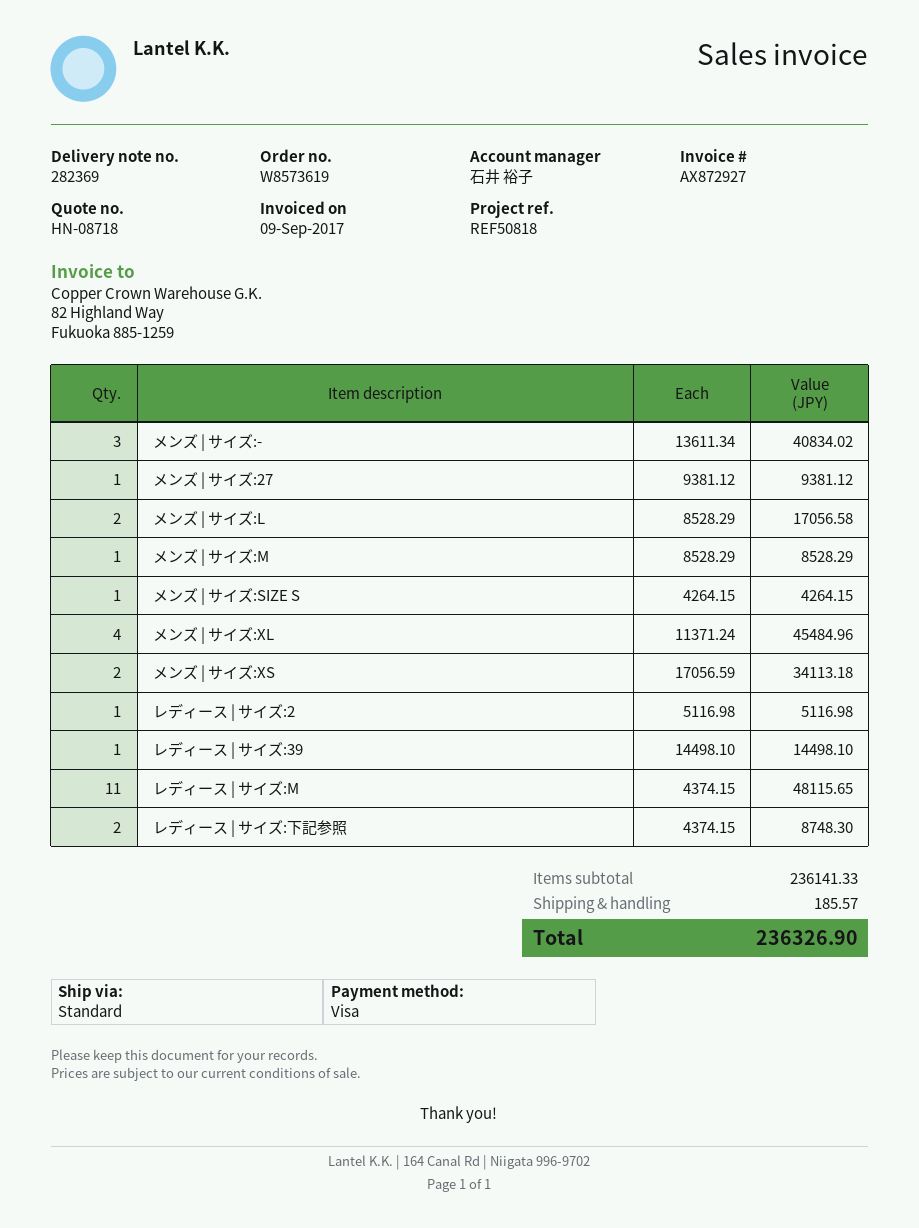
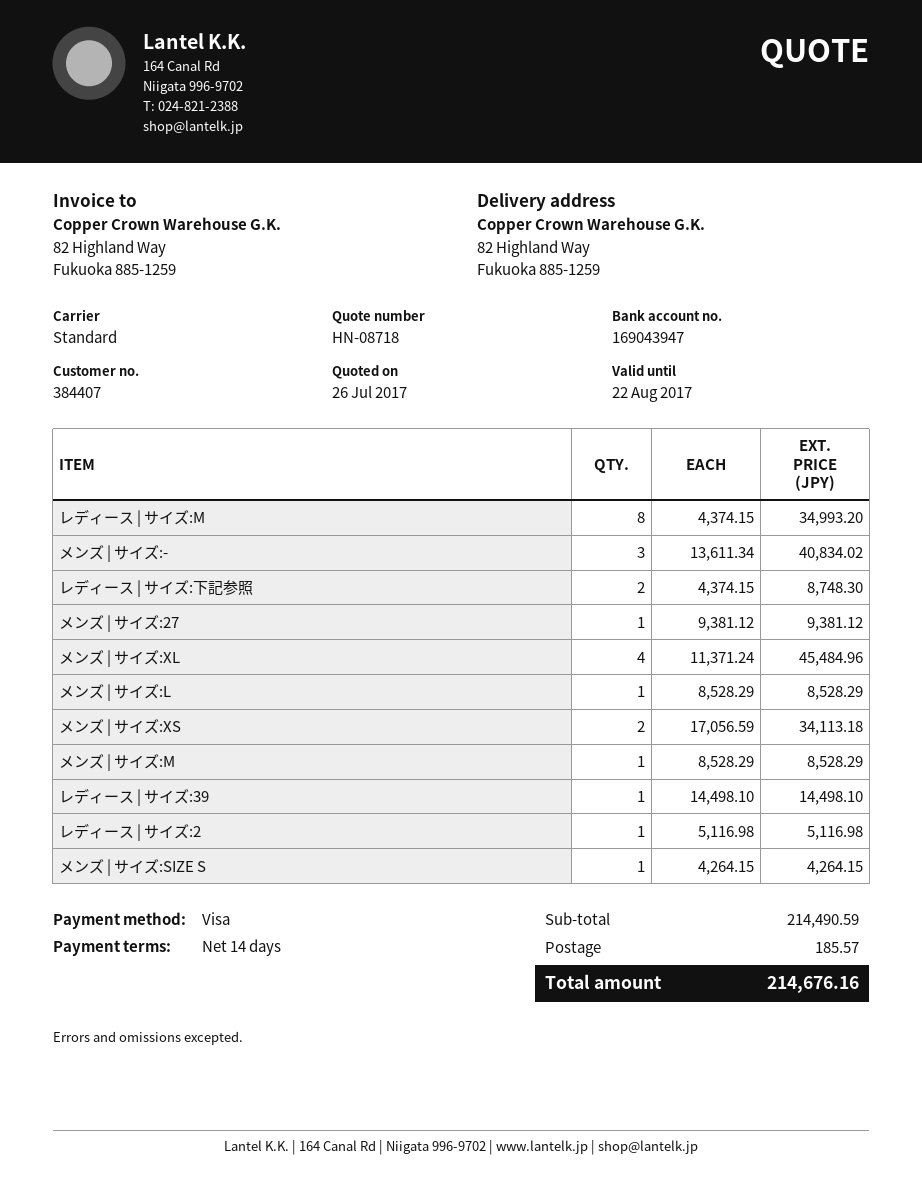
メンズ | サイズ:L: 2 x 8528.29 = 17056.58 -> 1 x 8528.29 = 8528.29
レディース | サイズ:M: 11 x 4374.15 = 48115.65 -> 8 x 4374.15 = 34993.20
subtotal: 236141.33 -> 214490.59
total: 236326.90 -> 214676.16

